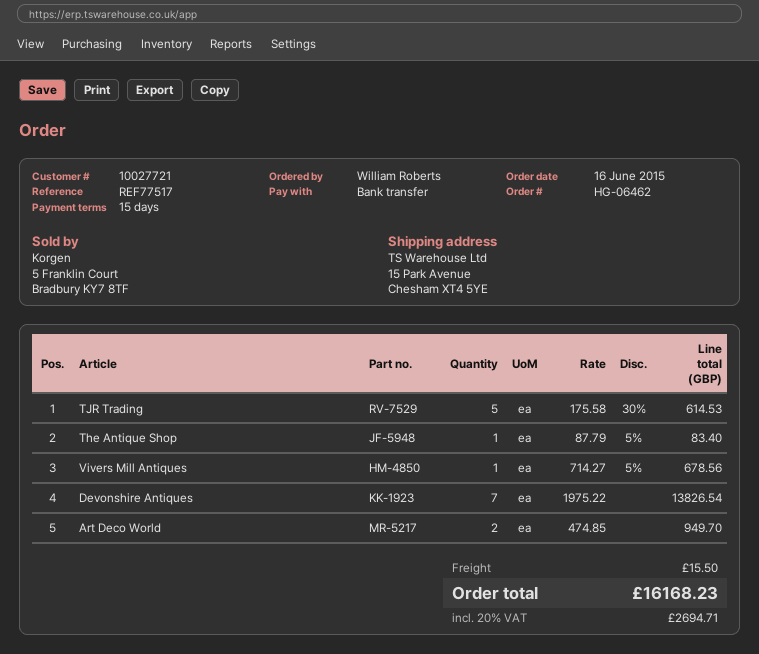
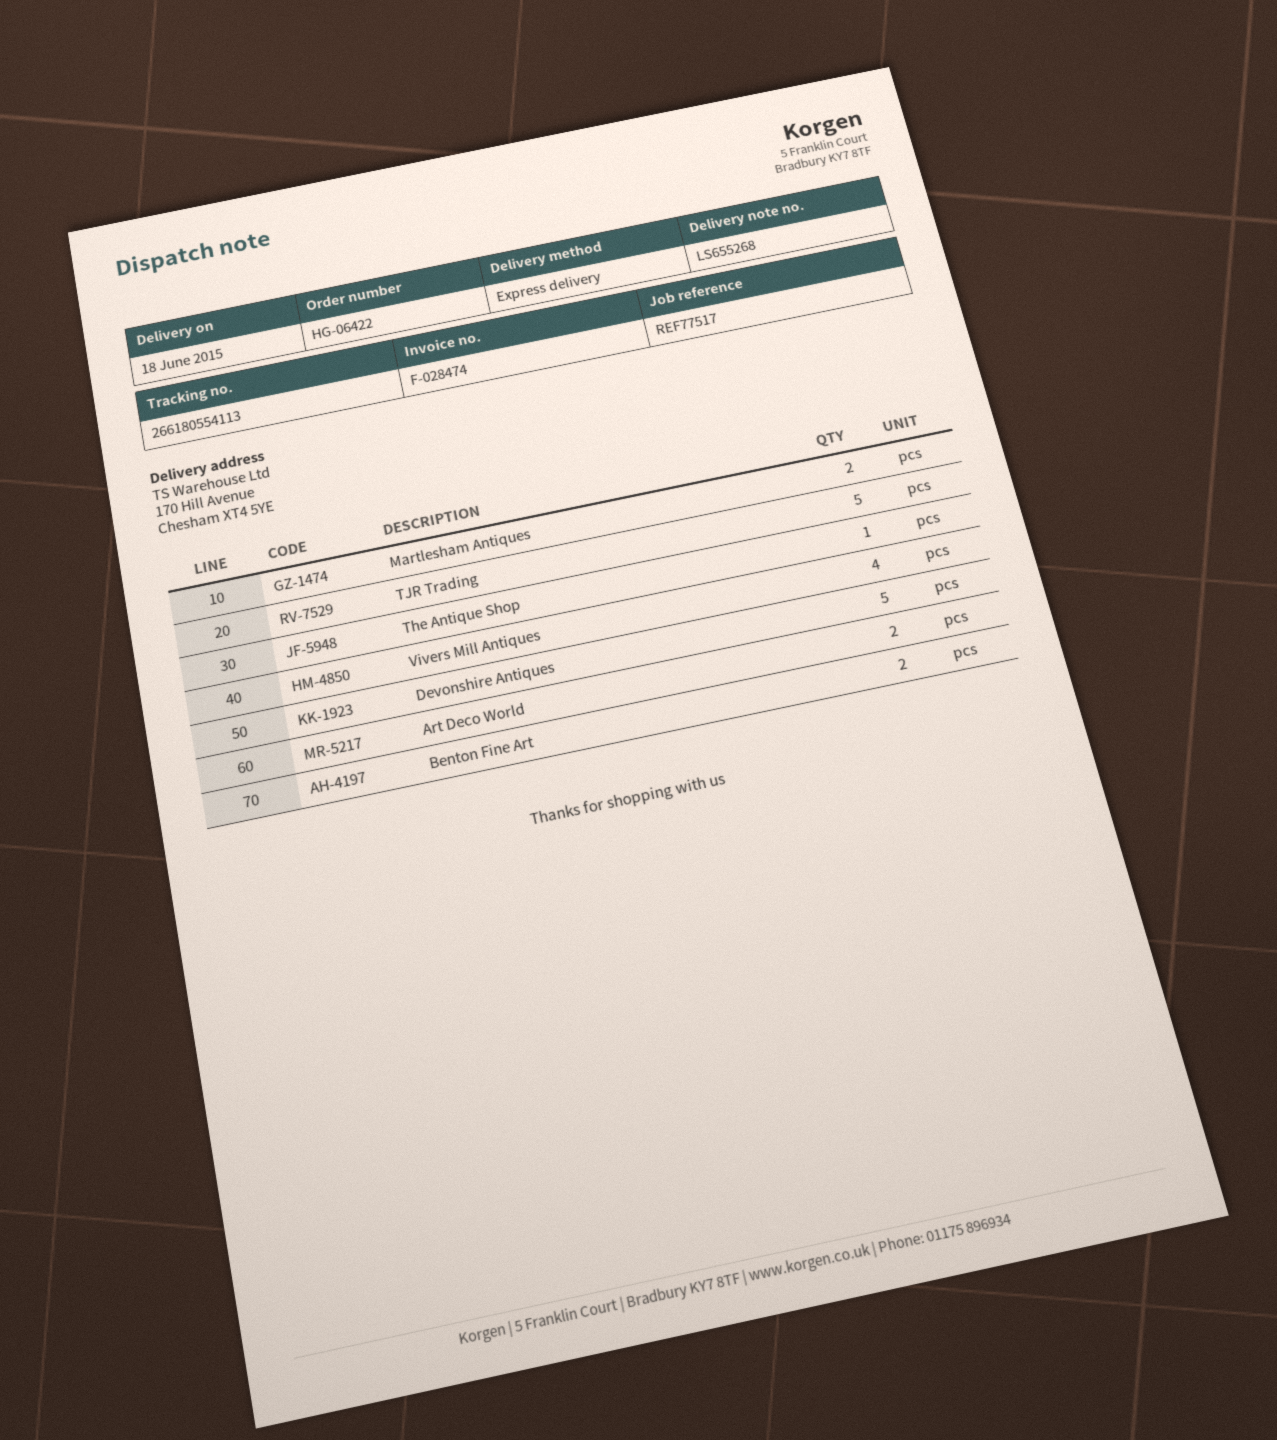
order number: HG-06462 -> HG-06422
ship to: 15 Park Avenue, Chesham XT4 5YE -> 170 Hill Avenue, Chesham XT4 5YE
Vivers Mill Antiques: 1 -> 4
Devonshire Antiques: 7 -> 5
Martlesham Antiques: none -> 2
Benton Fine Art: none -> 2

